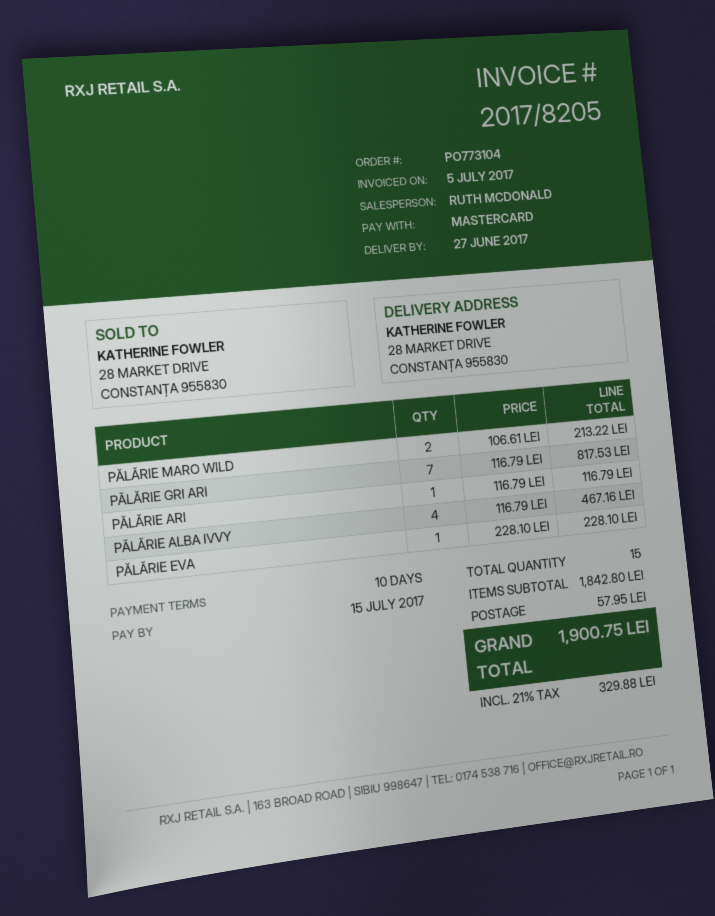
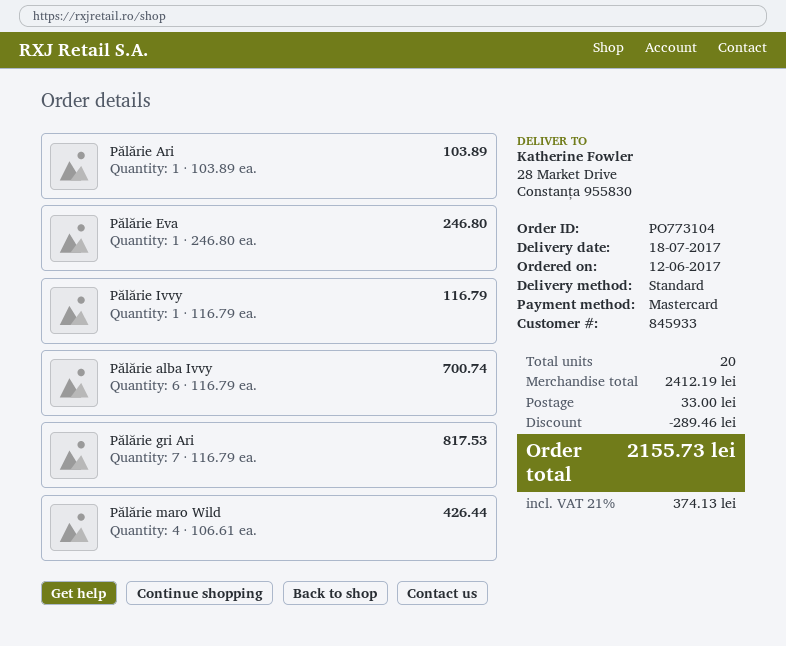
delivery date: 2017-06-27 -> 2017-07-18
PĂLĂRIE MARO WILD: 2 x 106.61 = 213.22 -> 4 x 106.61 = 426.44
PĂLĂRIE ARI: 1 x 116.79 = 116.79 -> 1 x 103.89 = 103.89
PĂLĂRIE ALBA IVVY: 4 x 116.79 = 467.16 -> 6 x 116.79 = 700.74
PĂLĂRIE EVA: 1 x 228.10 = 228.10 -> 1 x 246.80 = 246.80
Pălărie Ivvy: none -> 1 x 116.79 = 116.79
total quantity: 15 -> 20
subtotal: 1842.80 -> 2412.19
discount: none -> 289.46
shipping: 57.95 -> 33.00
tax: 21% = 329.88 -> 21% = 374.13
total: 1900.75 -> 2155.73

